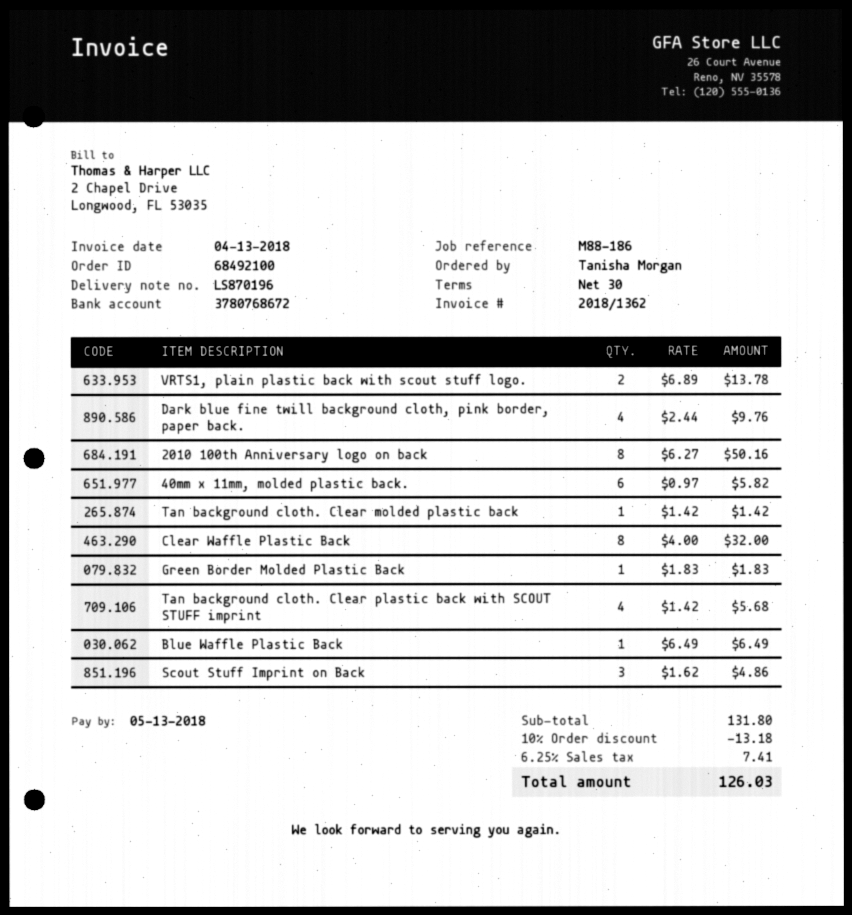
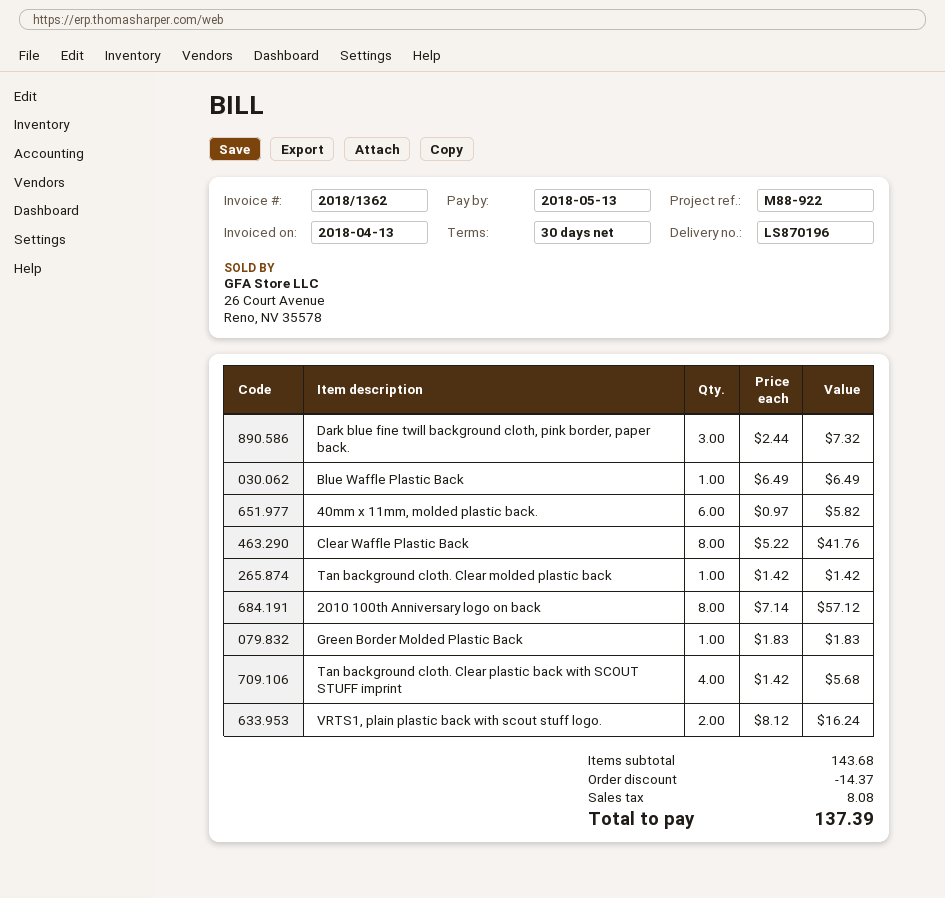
reference: M88-186 -> M88-922
VRTS1, plain plastic back with scout stuff logo.: 2 x 6.89 = 13.78 -> 2 x 8.12 = 16.24
Dark blue fine twill background cloth, pink border, paper back.: 4 x 2.44 = 9.76 -> 3 x 2.44 = 7.32
2010 100th Anniversary logo on back: 8 x 6.27 = 50.16 -> 8 x 7.14 = 57.12
Clear Waffle Plastic Back: 8 x 4.00 = 32.00 -> 8 x 5.22 = 41.76
Scout Stuff Imprint on Back: 3 x 1.62 = 4.86 -> none
subtotal: 131.80 -> 143.68
discount: 13.18 -> 14.37
tax: 7.41 -> 8.08
total: 126.03 -> 137.39

